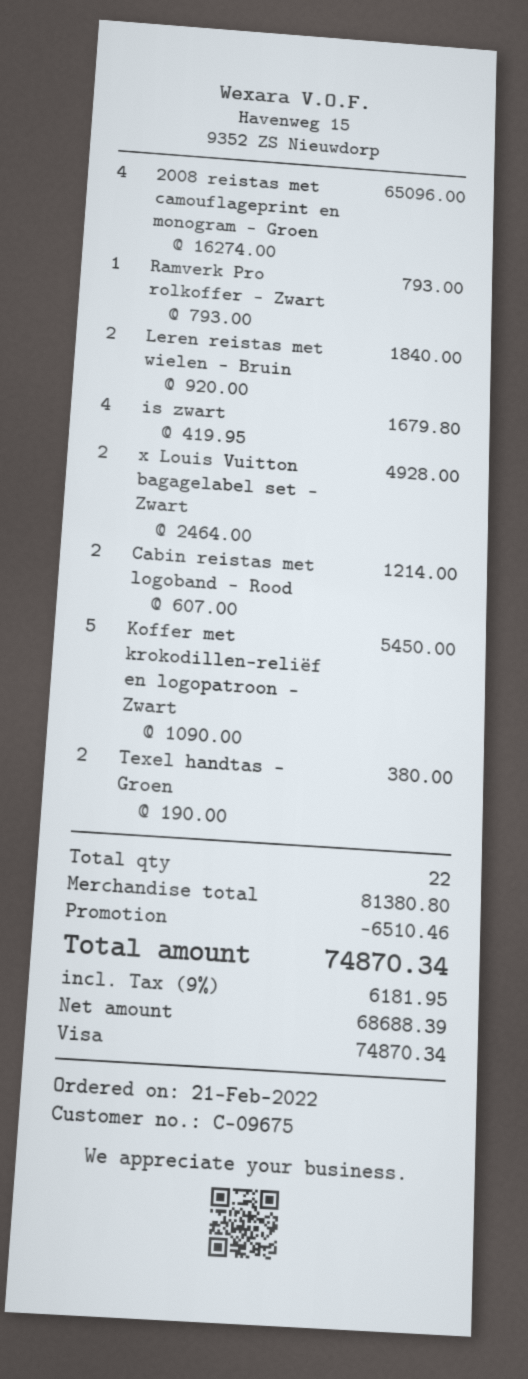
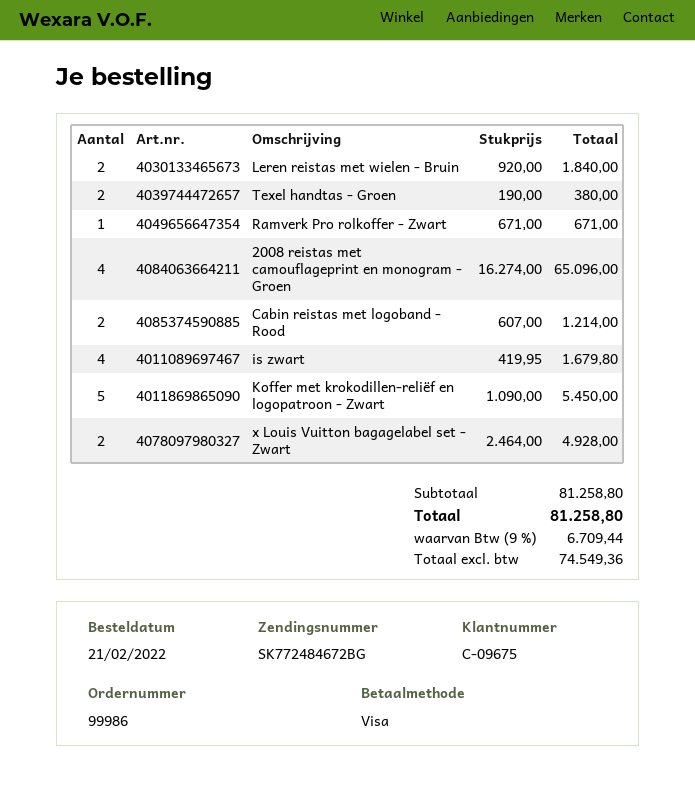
Ramverk Pro rolkoffer - Zwart: 1 x 793.00 = 793.00 -> 1 x 671.00 = 671.00
subtotal: 81380.80 -> 81258.80
discount: 6510.46 -> none
net: 68688.39 -> 74549.36
tax: 9% = 6181.95 -> 9% = 6709.44
total: 74870.34 -> 81258.80

